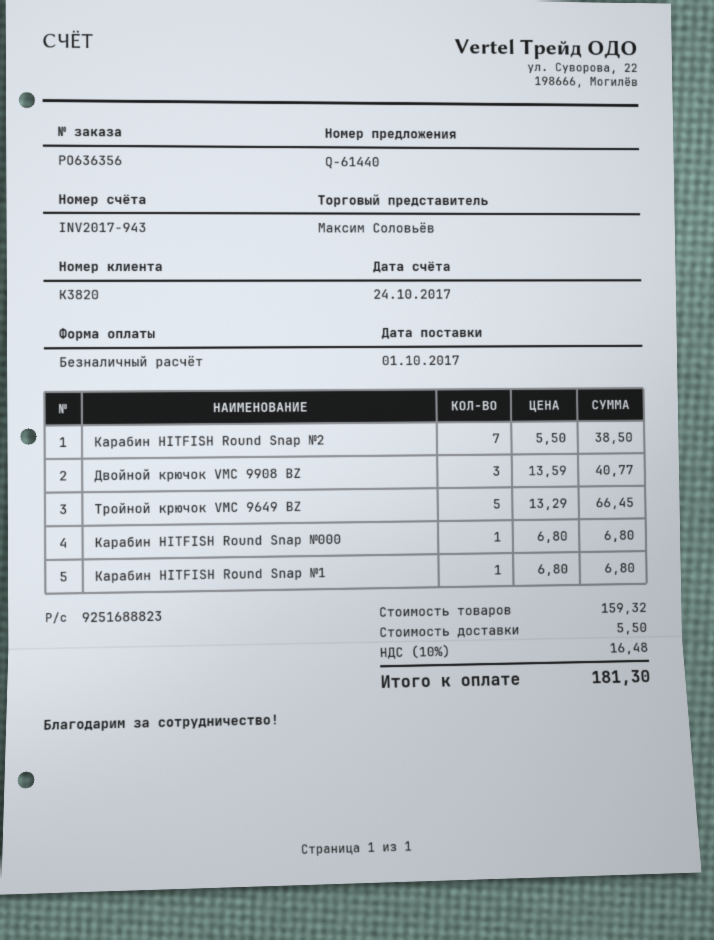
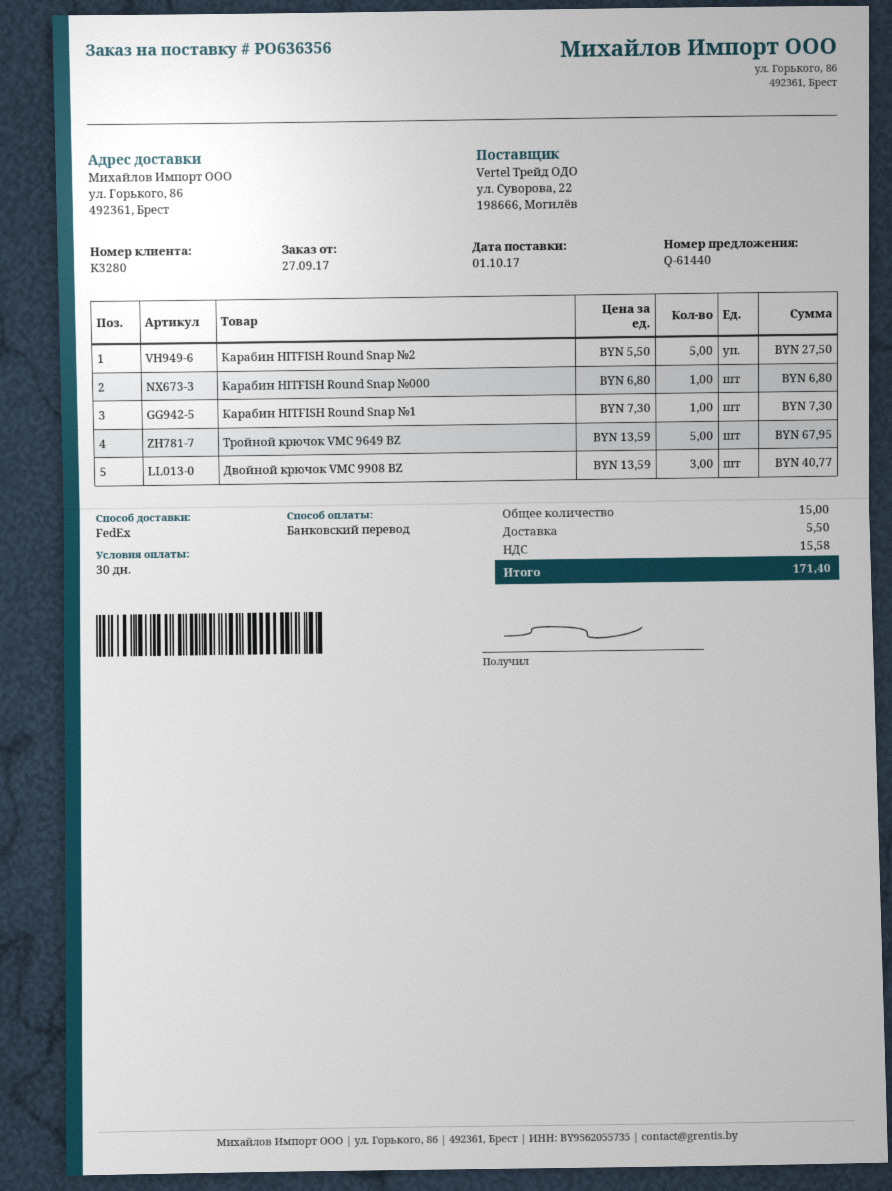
customer number: K3820 -> K3280
Карабин HITFISH Round Snap №2: 7 x 5.50 = 38.50 -> 5 x 5.50 = 27.50
Тройной крючок VMC 9649 BZ: 5 x 13.29 = 66.45 -> 5 x 13.59 = 67.95
Карабин HITFISH Round Snap №1: 1 x 6.80 = 6.80 -> 1 x 7.30 = 7.30
tax: 16.48 -> 15.58
total: 181.30 -> 171.40

